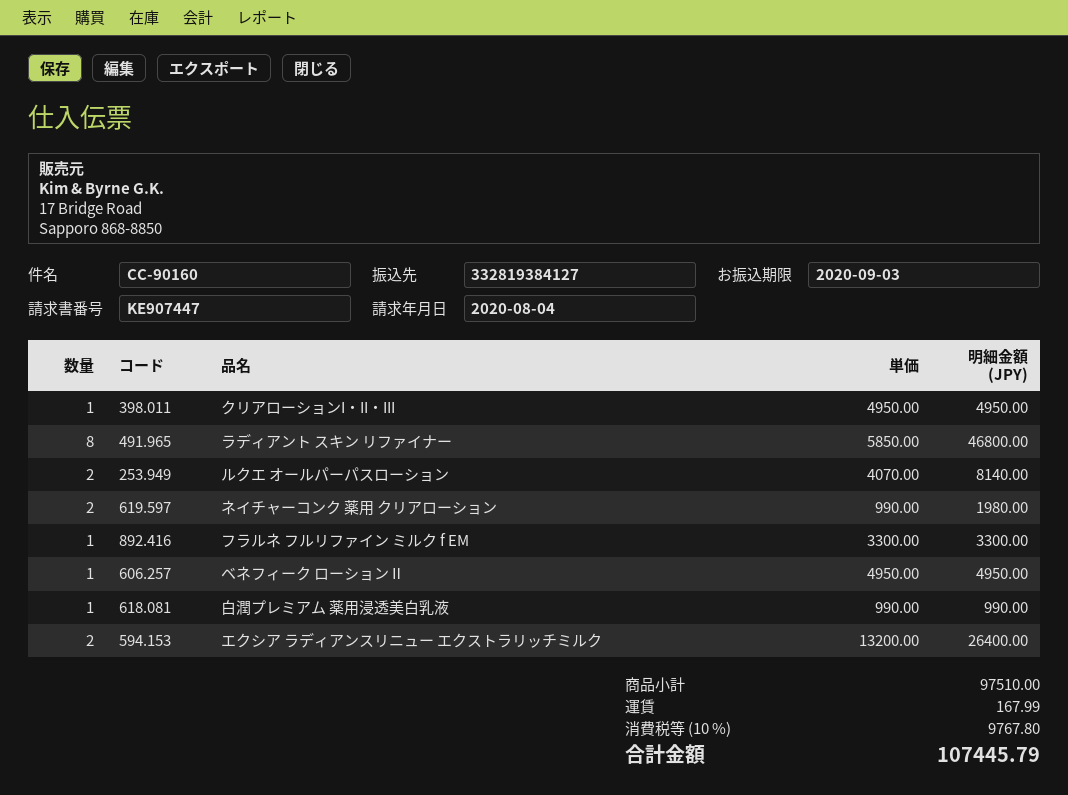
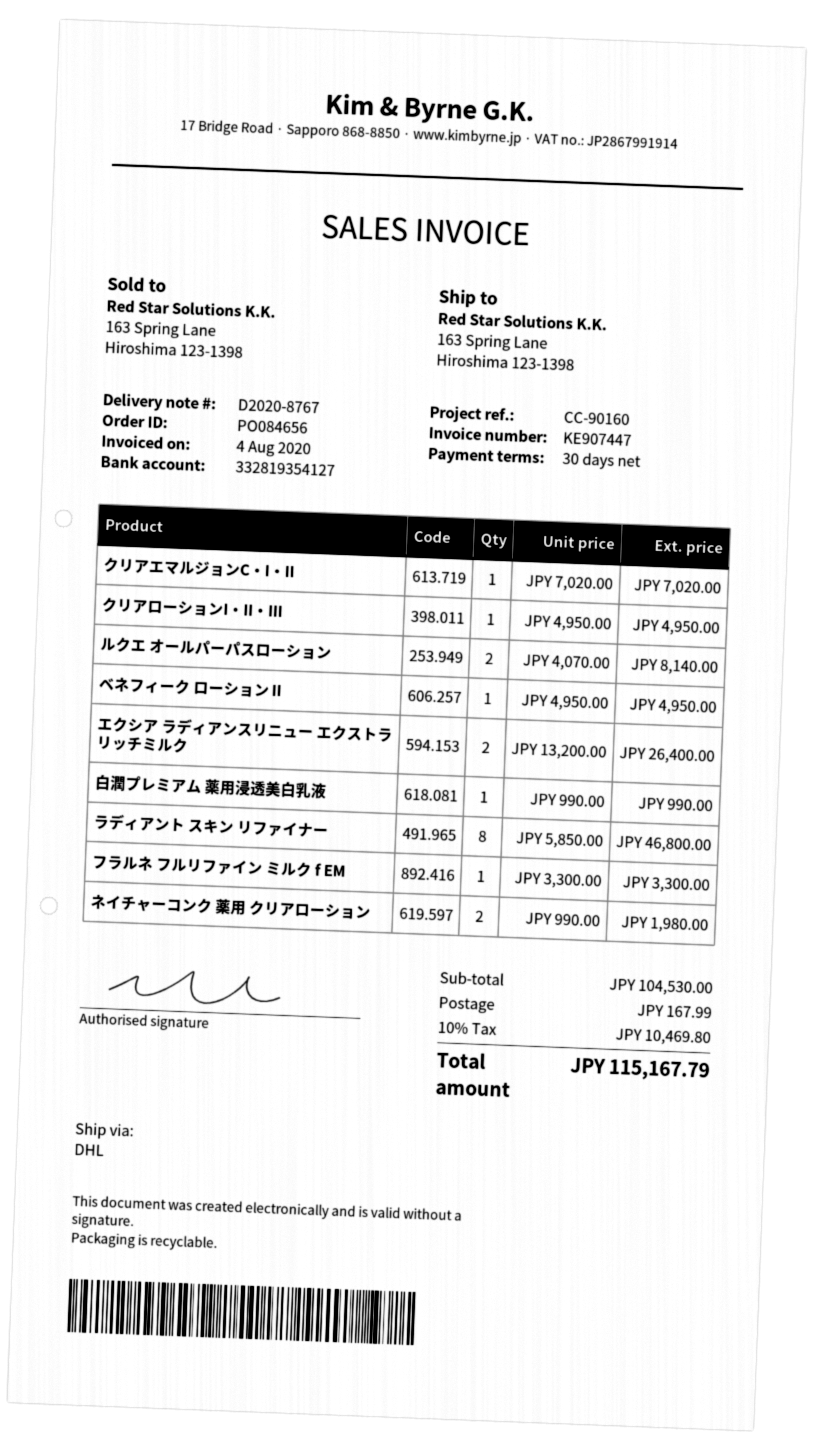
bank account: 332819384127 -> 332819354127
クリアエマルジョンC・I・II: none -> 1 x 7020.00 = 7020.00
subtotal: 97510.00 -> 104530.00
tax: 10% = 9767.80 -> 10% = 10469.80
total: 107445.79 -> 115167.79

